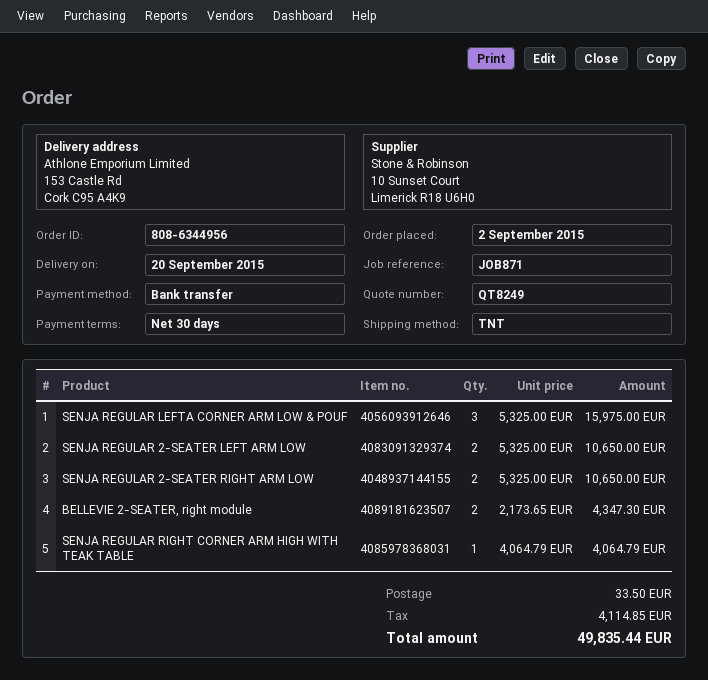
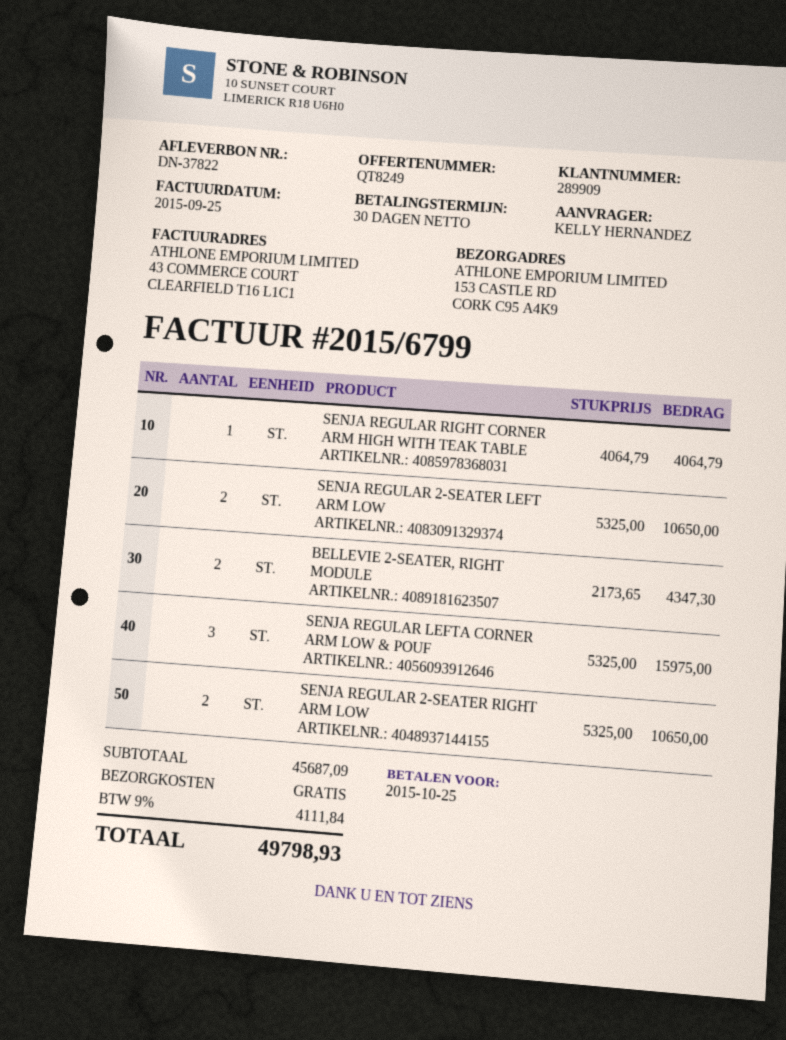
shipping: 33.50 -> 0.00
tax: 4114.85 -> 4111.84
total: 49835.44 -> 49798.93

